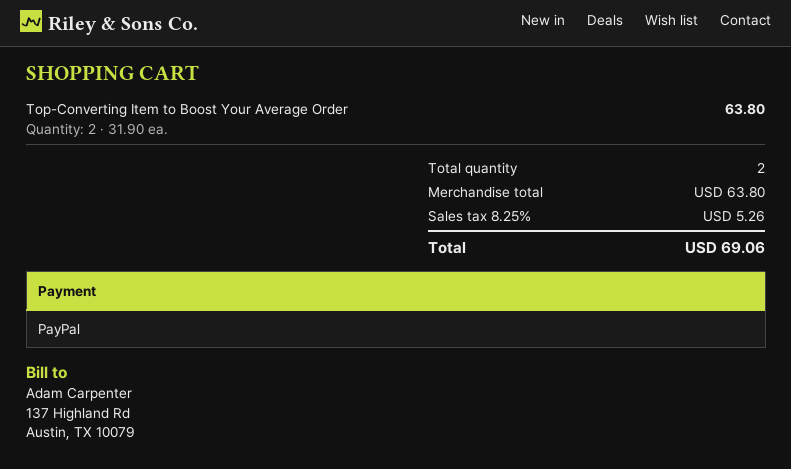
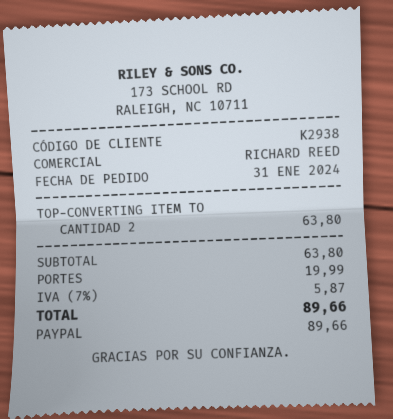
shipping: none -> 19.99
tax: 8.25% = 5.26 -> 7% = 5.87
total: 69.06 -> 89.66

